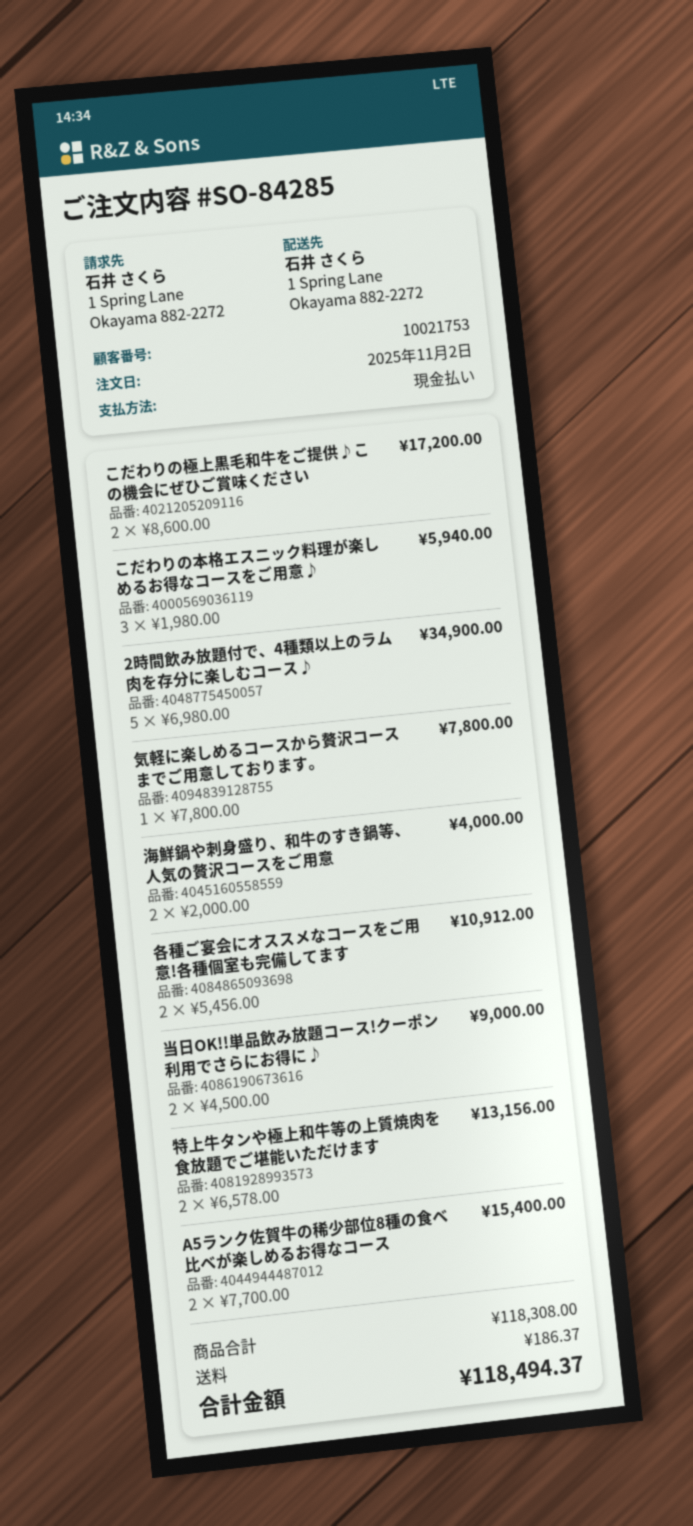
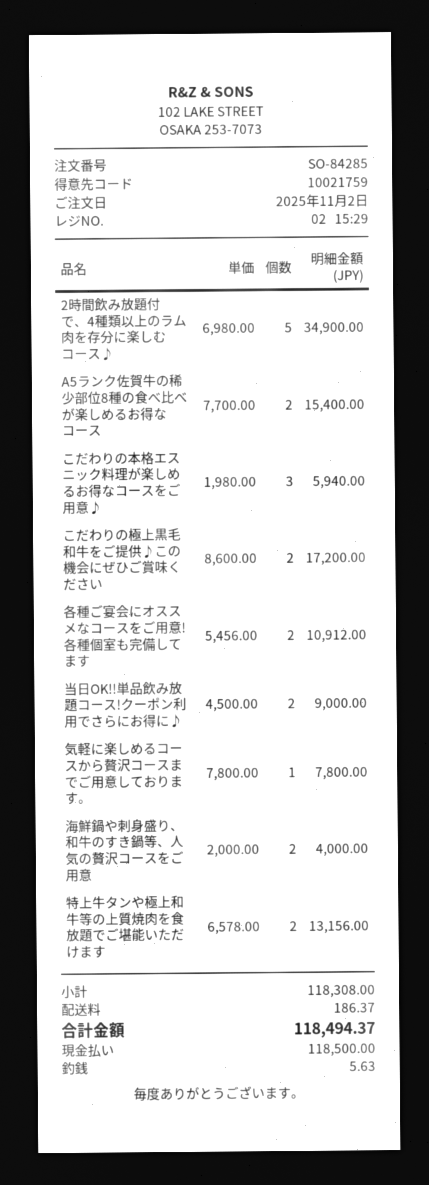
customer number: 10021753 -> 10021759

